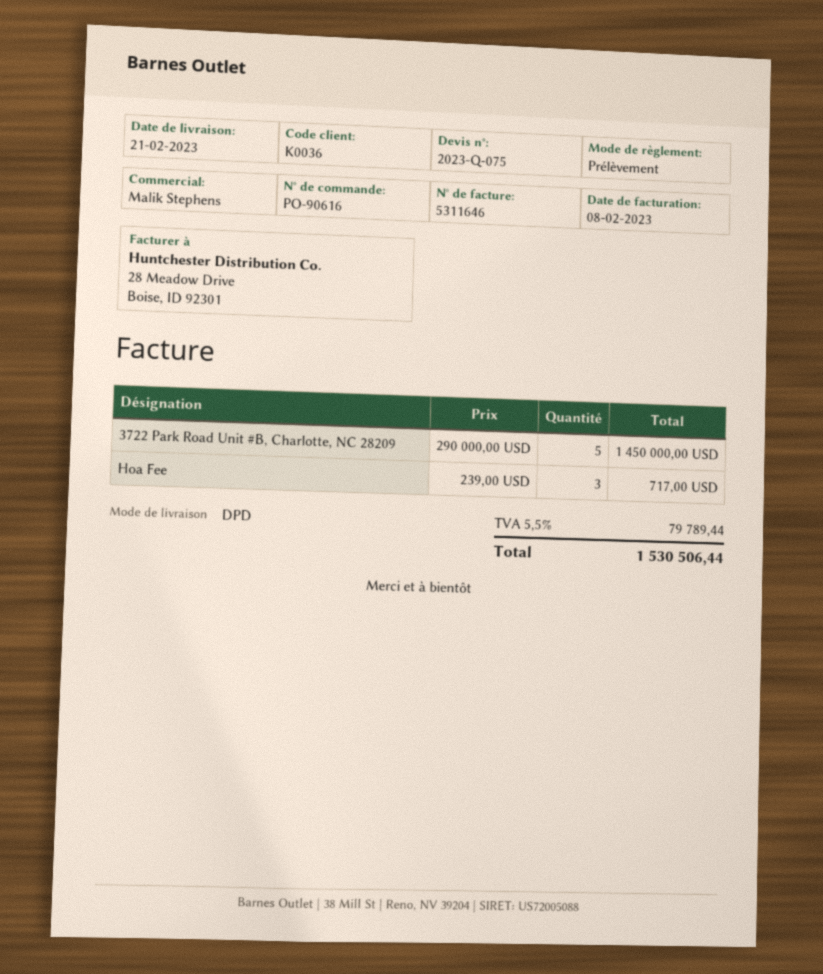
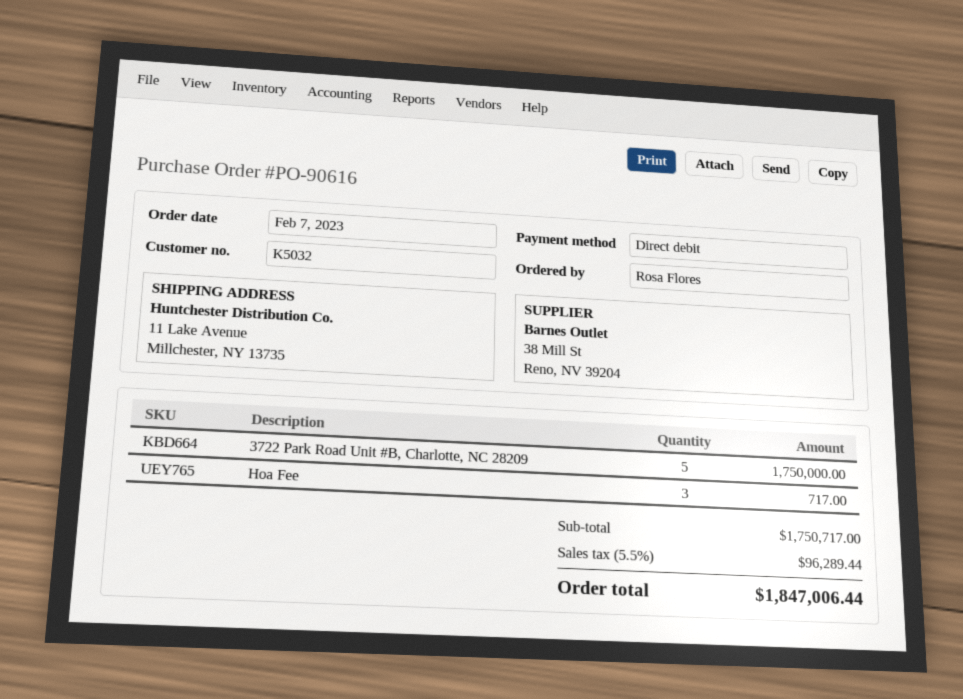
customer number: K0036 -> K5032
3722 Park Road Unit #B, Charlotte, NC 28209: 5 for 1450000.00 -> 5 for 1750000.00
tax: 5.5% = 79789.44 -> 5.5% = 96289.44
total: 1530506.44 -> 1847006.44

